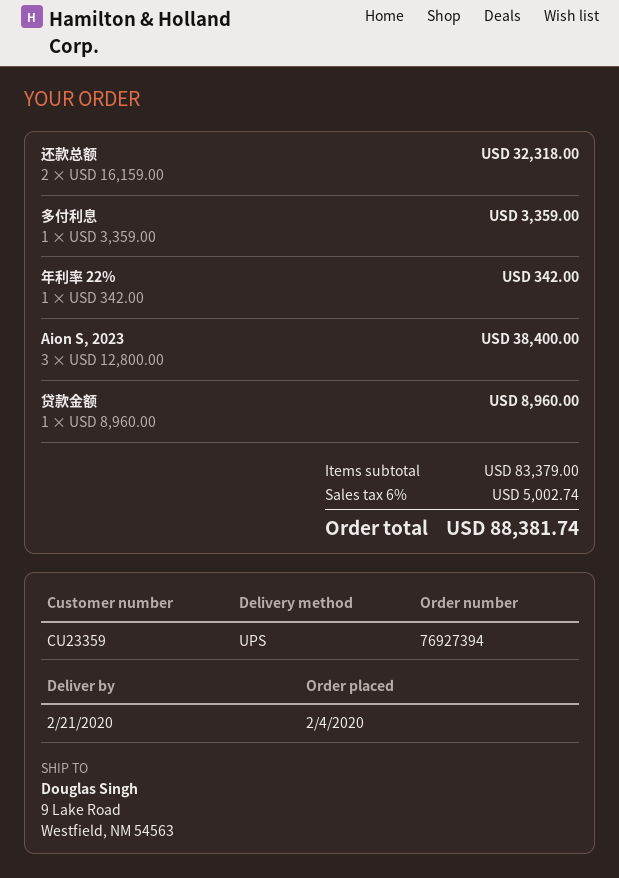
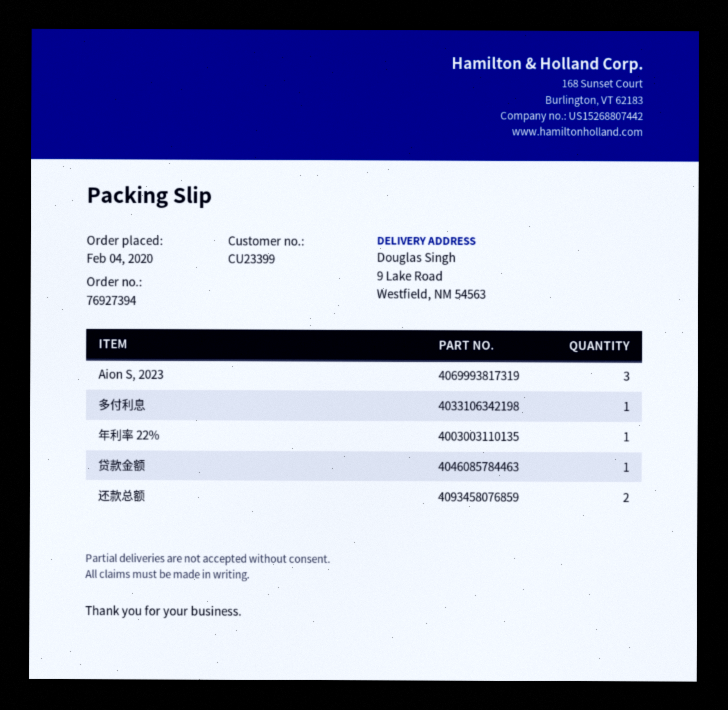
customer number: CU23359 -> CU23399

